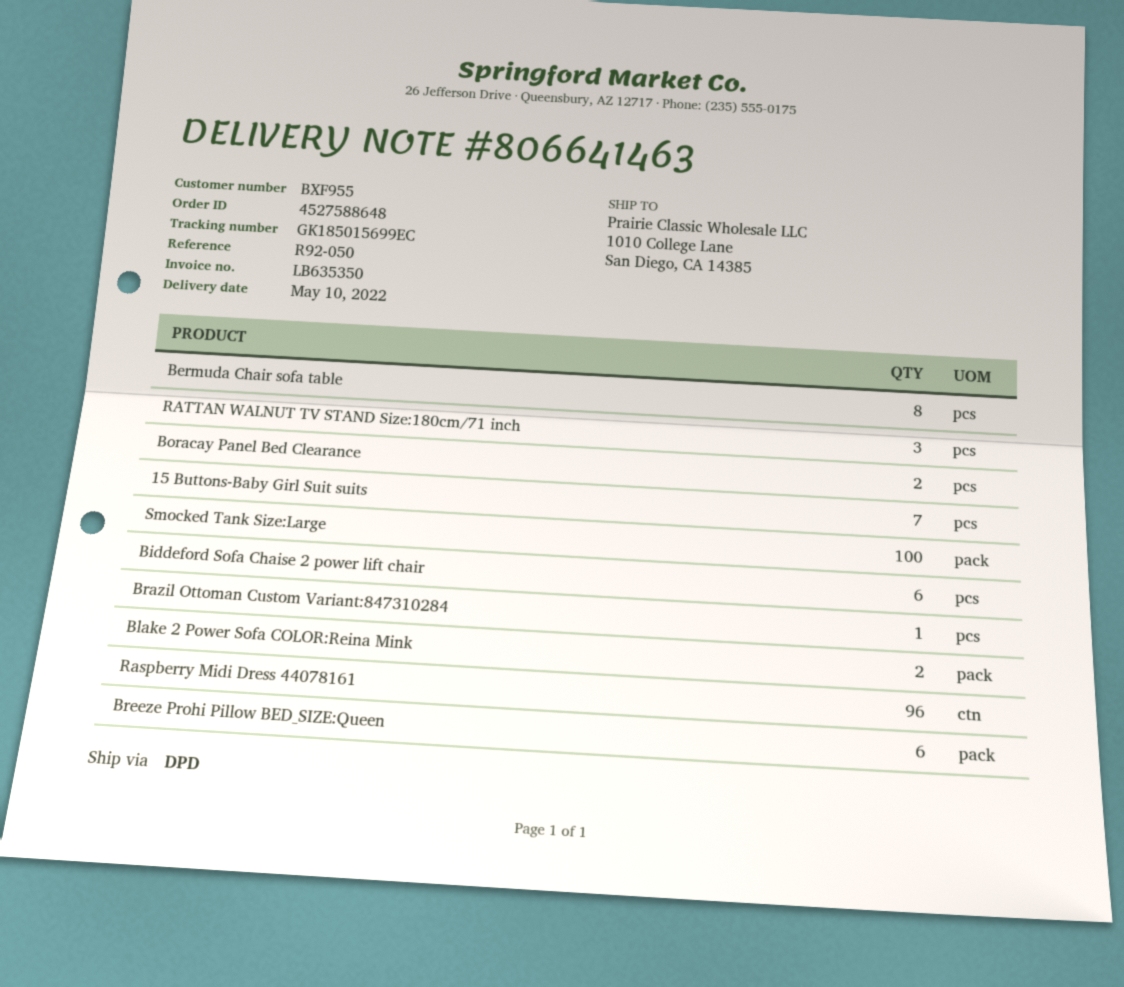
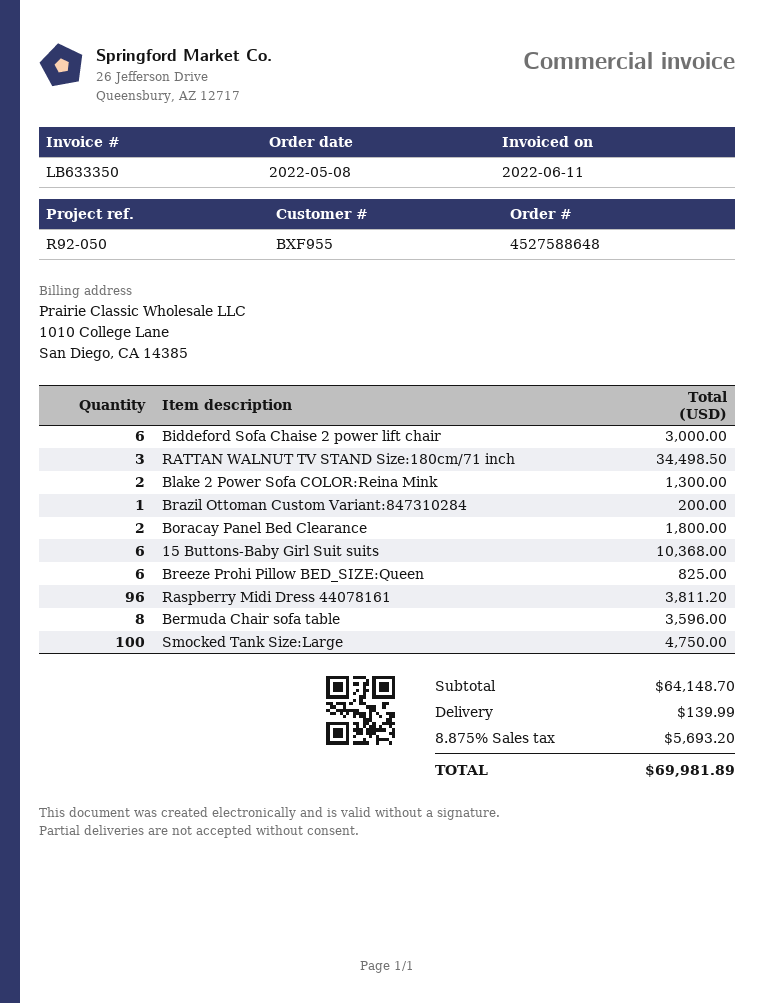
invoice number: LB635350 -> LB633350
15 Buttons-Baby Girl Suit suits: 7 -> 6

